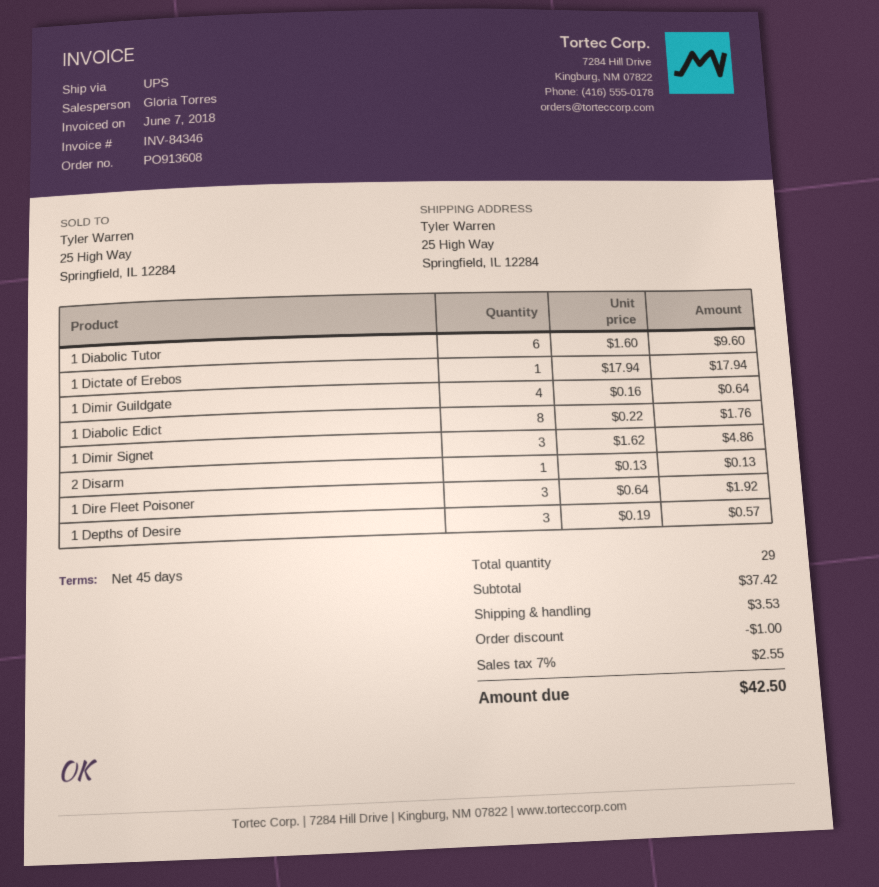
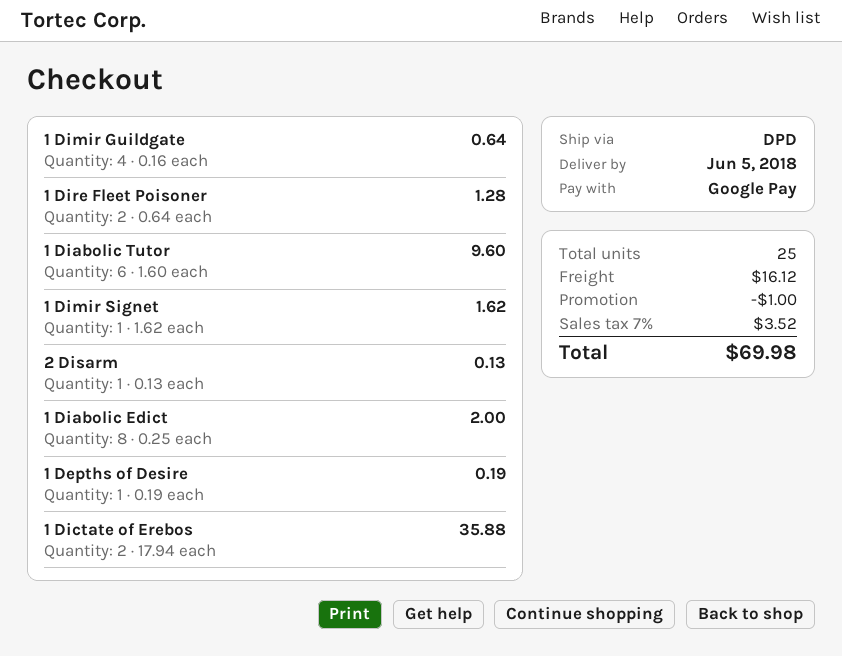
shipping method: UPS -> DPD
1 Dictate of Erebos: 1 x 17.94 = 17.94 -> 2 x 17.94 = 35.88
1 Diabolic Edict: 8 x 0.22 = 1.76 -> 8 x 0.25 = 2.00
1 Dimir Signet: 3 x 1.62 = 4.86 -> 1 x 1.62 = 1.62
1 Dire Fleet Poisoner: 3 x 0.64 = 1.92 -> 2 x 0.64 = 1.28
1 Depths of Desire: 3 x 0.19 = 0.57 -> 1 x 0.19 = 0.19
total quantity: 29 -> 25
shipping: 3.53 -> 16.12
tax: 7% = 2.55 -> 7% = 3.52
total: 42.50 -> 69.98

